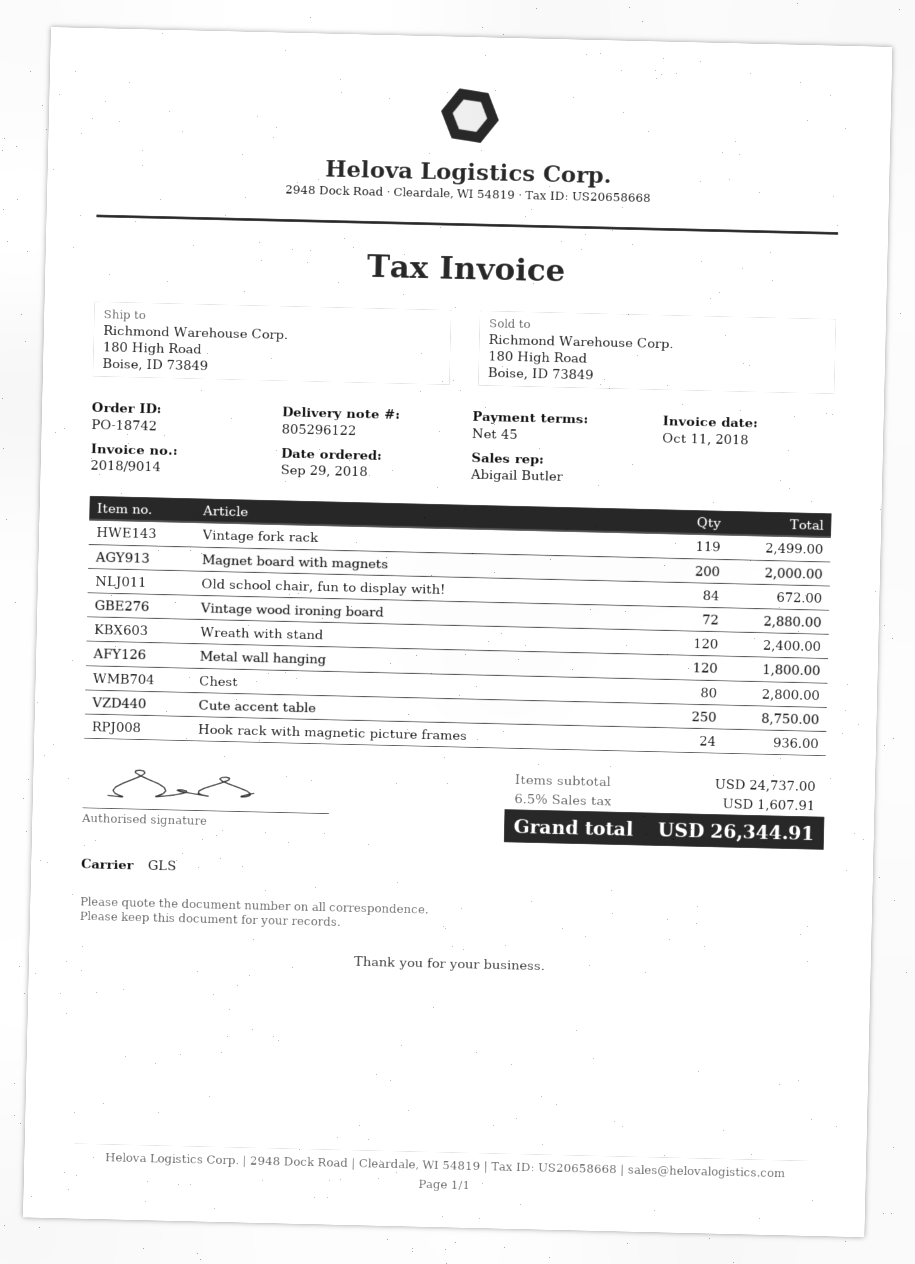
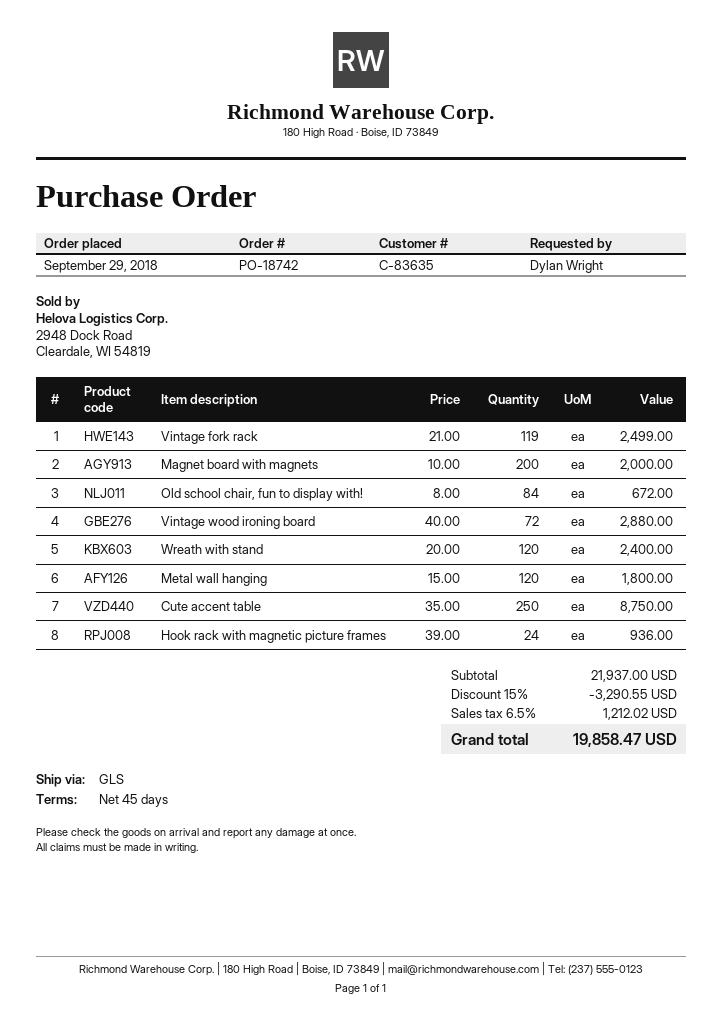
Chest: 80 for 2800.00 -> none
subtotal: 24737.00 -> 21937.00
discount: none -> 15% = 3290.55
tax: 6.5% = 1607.91 -> 6.5% = 1212.02
total: 26344.91 -> 19858.47

